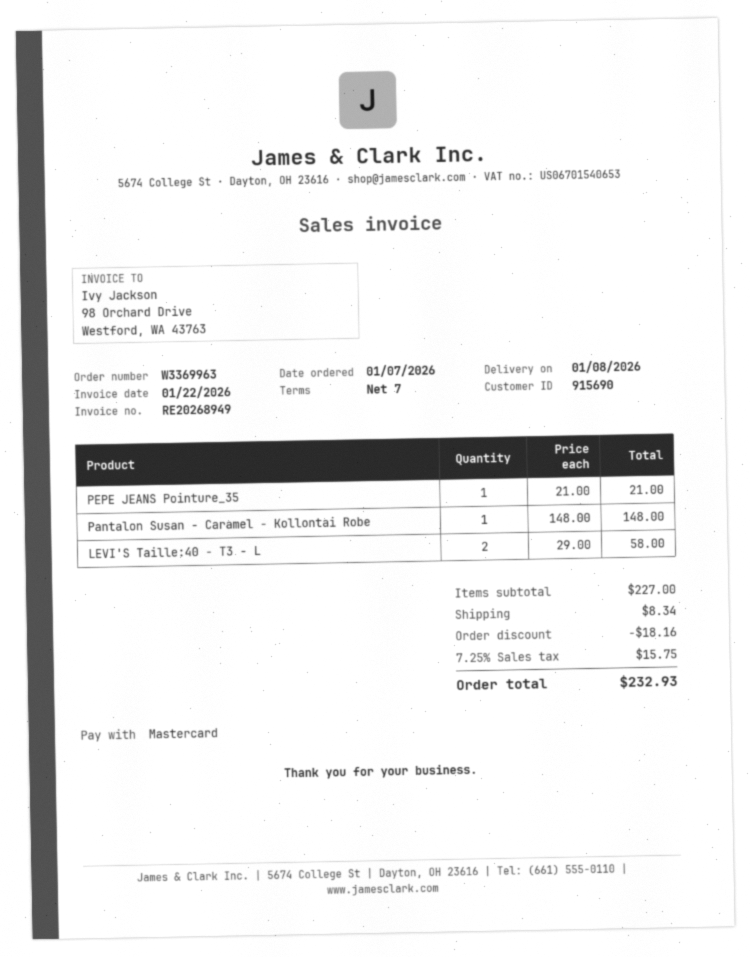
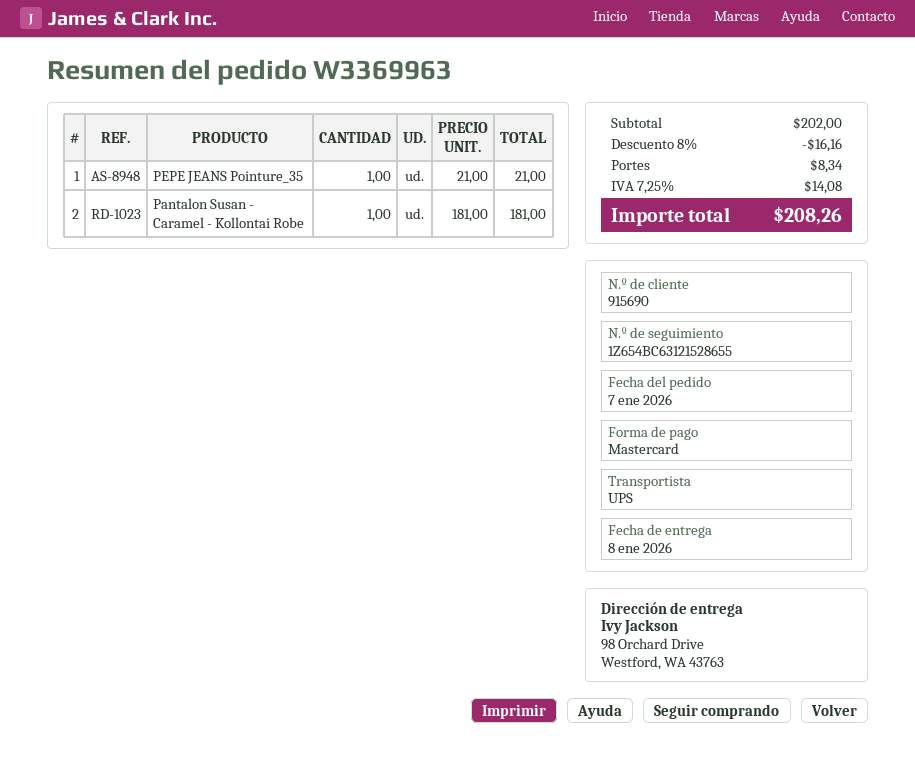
Pantalon Susan - Caramel - Kollontai Robe: 1 x 148.00 = 148.00 -> 1 x 181.00 = 181.00
LEVI'S Taille:40 - T3 - L: 2 x 29.00 = 58.00 -> none
subtotal: 227.00 -> 202.00
discount: 18.16 -> 16.16
tax: 7.25% = 15.75 -> 7.25% = 14.08
total: 232.93 -> 208.26

